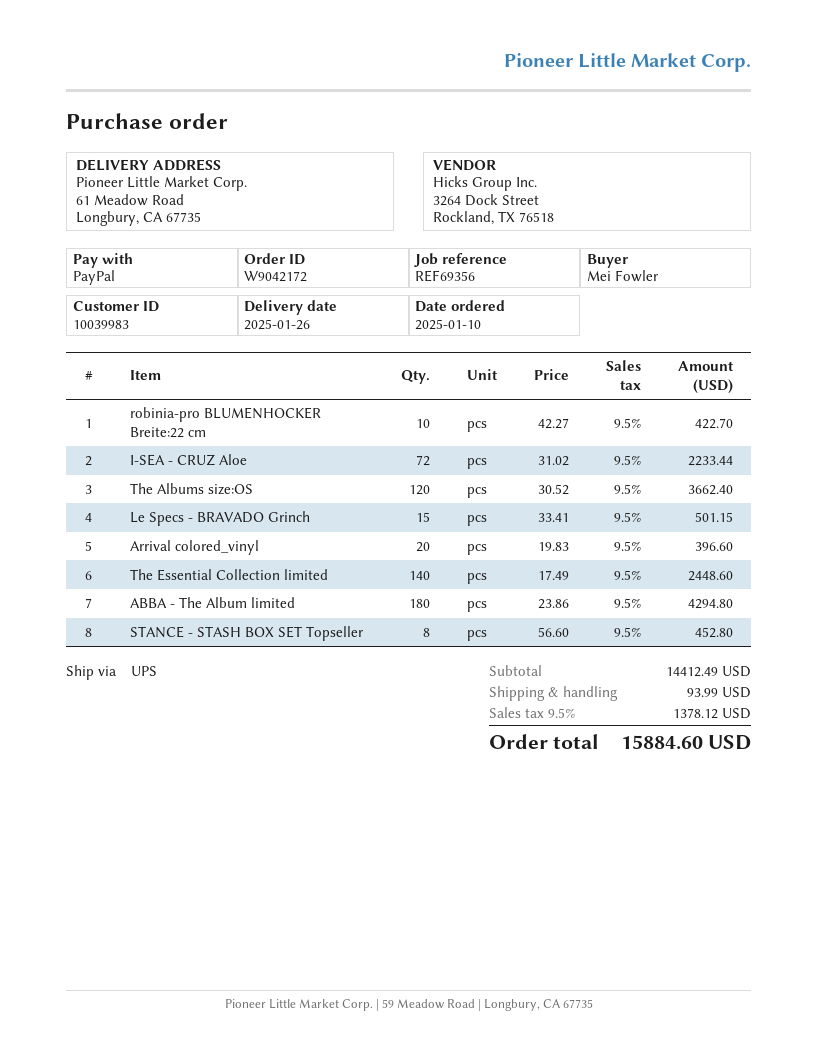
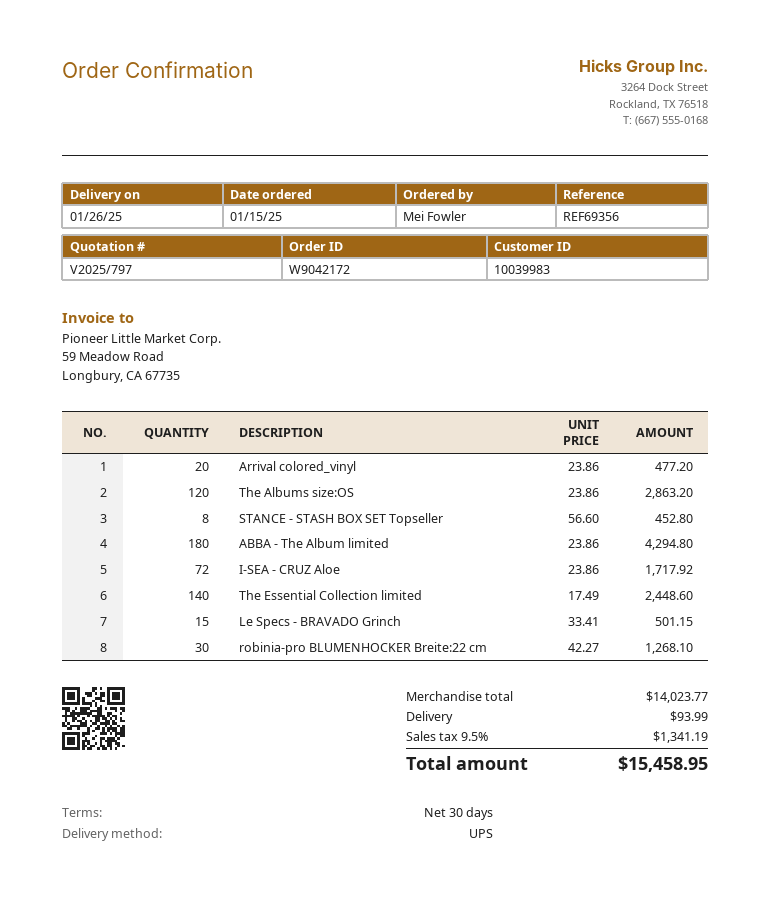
order date: 2025-01-10 -> 2025-01-15
robinia-pro BLUMENHOCKER Breite:22 cm: 10 x 42.27 = 422.70 -> 30 x 42.27 = 1268.10
I-SEA - CRUZ Aloe: 72 x 31.02 = 2233.44 -> 72 x 23.86 = 1717.92
The Albums size:OS: 120 x 30.52 = 3662.40 -> 120 x 23.86 = 2863.20
Arrival colored_vinyl: 20 x 19.83 = 396.60 -> 20 x 23.86 = 477.20
subtotal: 14412.49 -> 14023.77
tax: 9.5% = 1378.12 -> 9.5% = 1341.19
total: 15884.60 -> 15458.95

